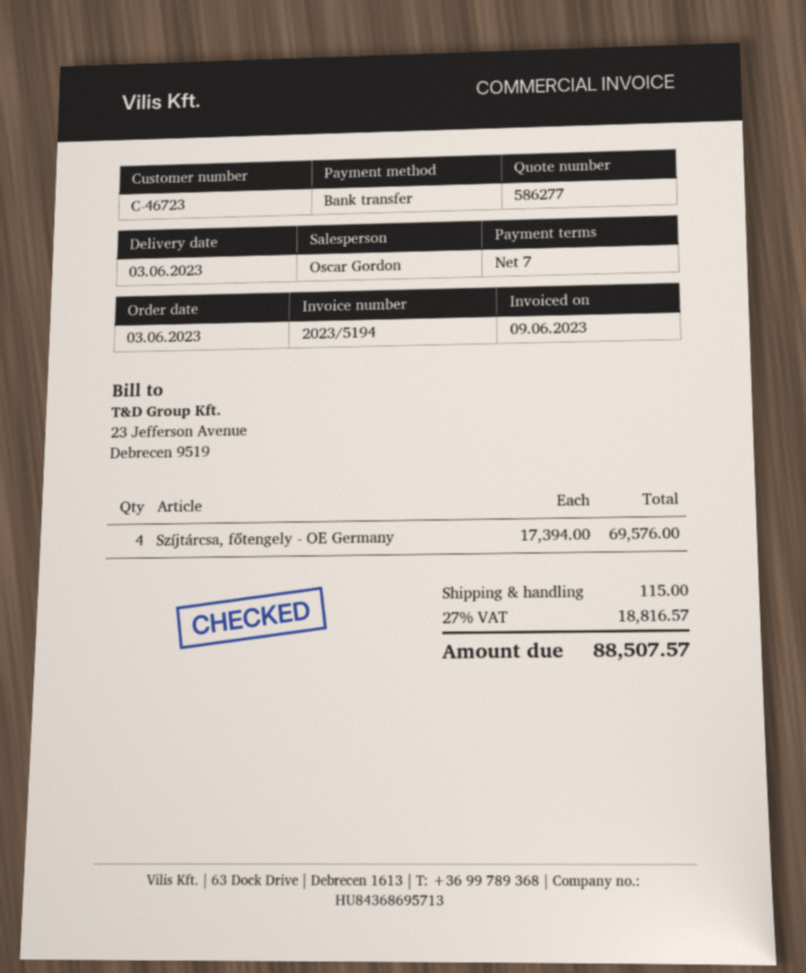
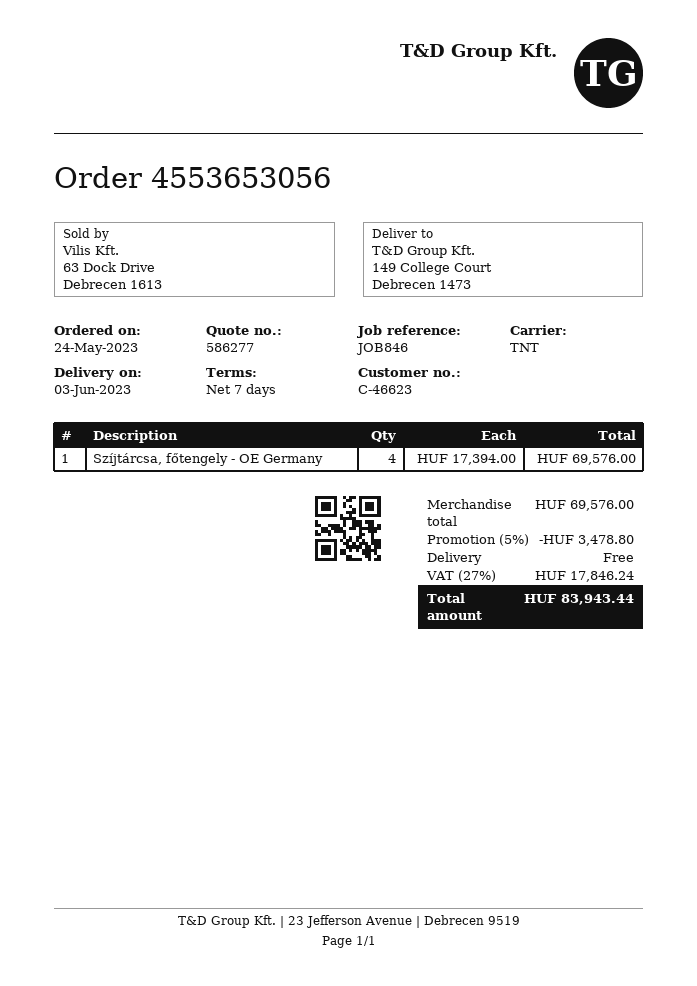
order date: 2023-06-03 -> 2023-05-24
customer number: C-46723 -> C-46623
discount: none -> 5% = 3478.80
shipping: 115.00 -> 0.00
tax: 27% = 18816.57 -> 27% = 17846.24
total: 88507.57 -> 83943.44

